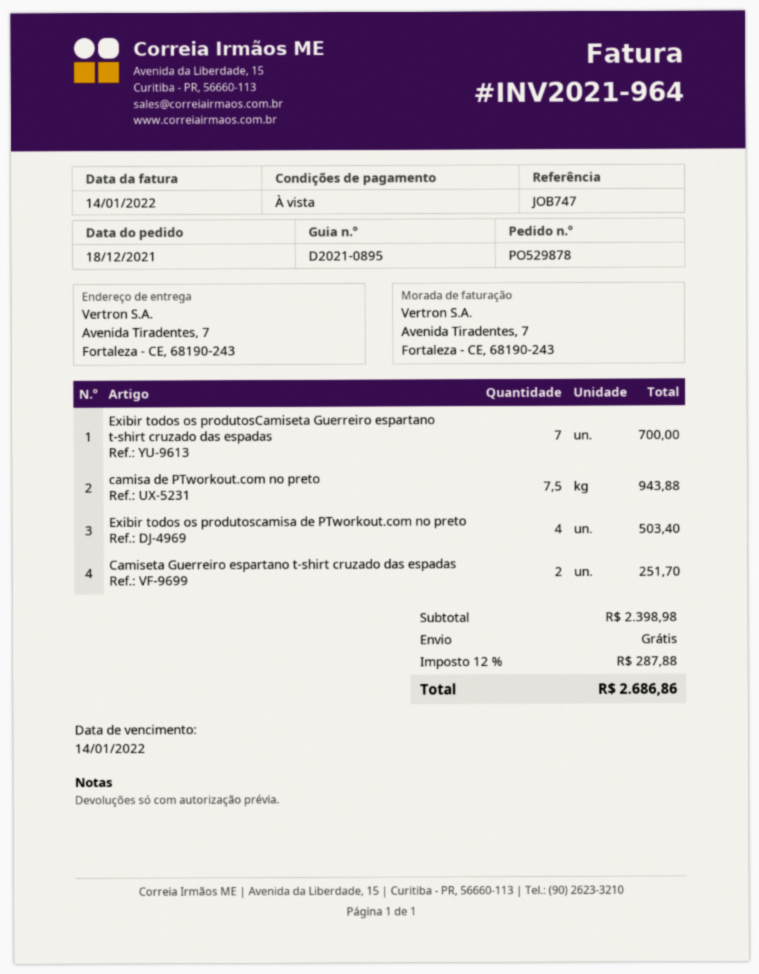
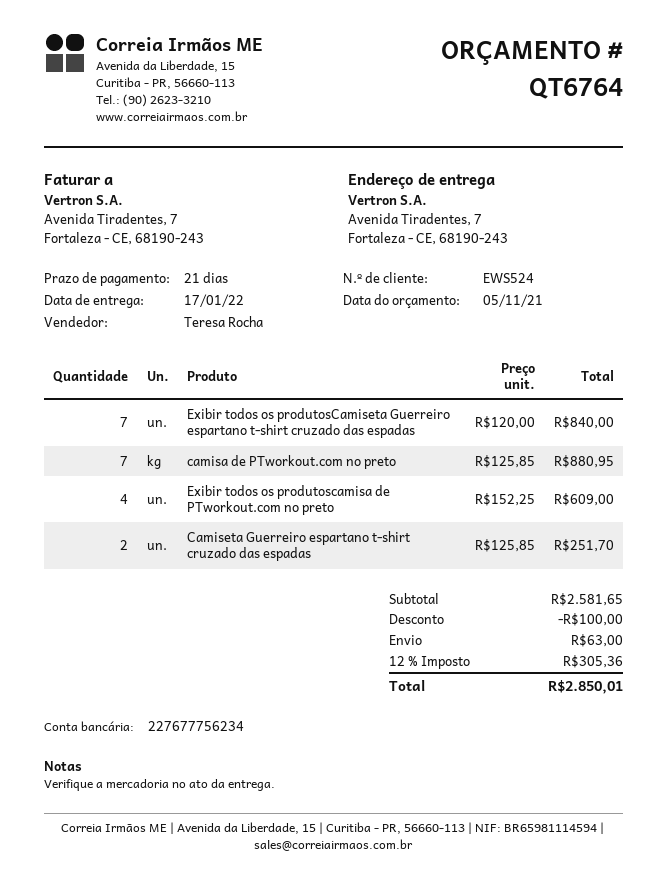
payment terms: on receipt -> 21 days
Exibir todos os produtosCamiseta Guerreiro espartano t-shirt cruzado das espadas: 7 for 700.00 -> 7 for 840.00
camisa de PTworkout.com no preto: 7.5 for 943.88 -> 7 for 880.95
Exibir todos os produtoscamisa de PTworkout.com no preto: 4 for 503.40 -> 4 for 609.00
subtotal: 2398.98 -> 2581.65
discount: none -> 100.00
shipping: 0.00 -> 63.00
tax: 12% = 287.88 -> 12% = 305.36
total: 2686.86 -> 2850.01

